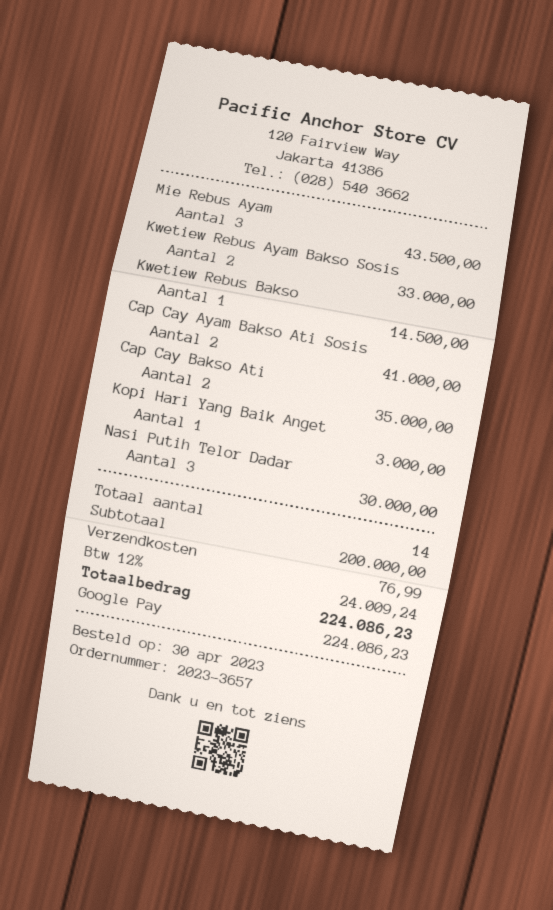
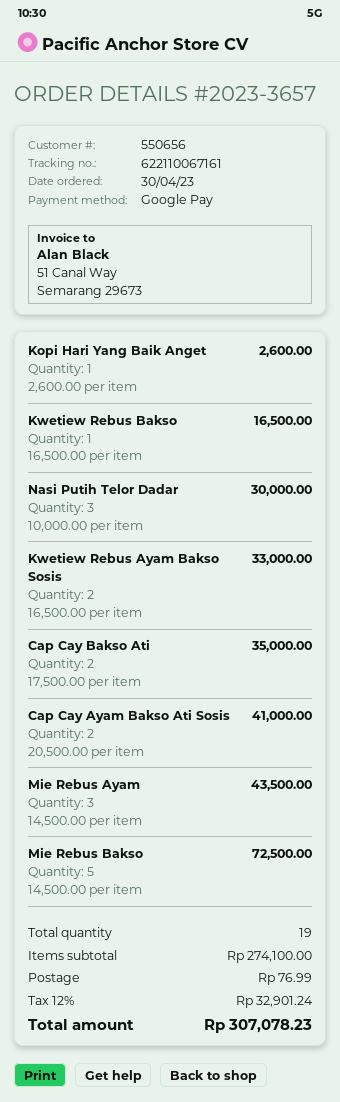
Kwetiew Rebus Bakso: 1 for 14500.00 -> 1 for 16500.00
Kopi Hari Yang Baik Anget: 1 for 3000.00 -> 1 for 2600.00
Mie Rebus Bakso: none -> 5 for 72500.00
total quantity: 14 -> 19
subtotal: 200000.00 -> 274100.00
tax: 12% = 24009.24 -> 12% = 32901.24
total: 224086.23 -> 307078.23

